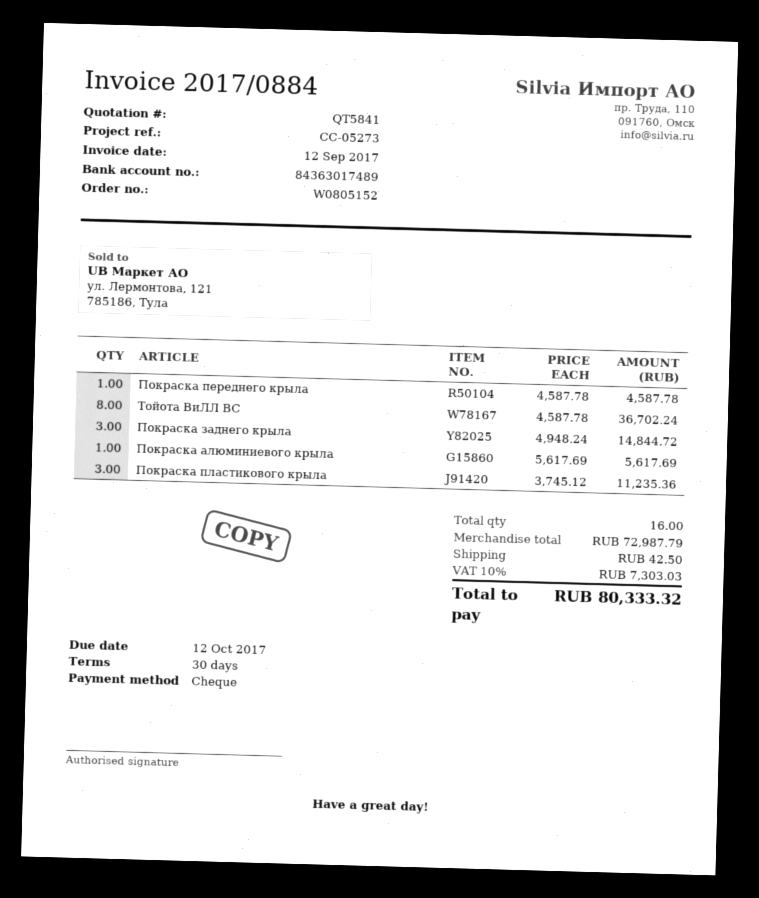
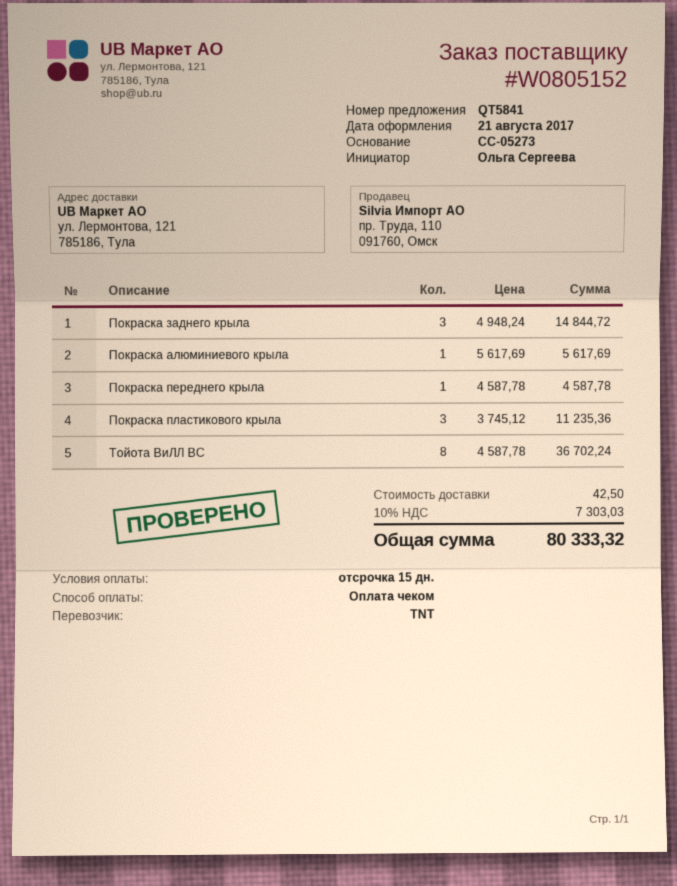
payment terms: 30 days -> 15 days

